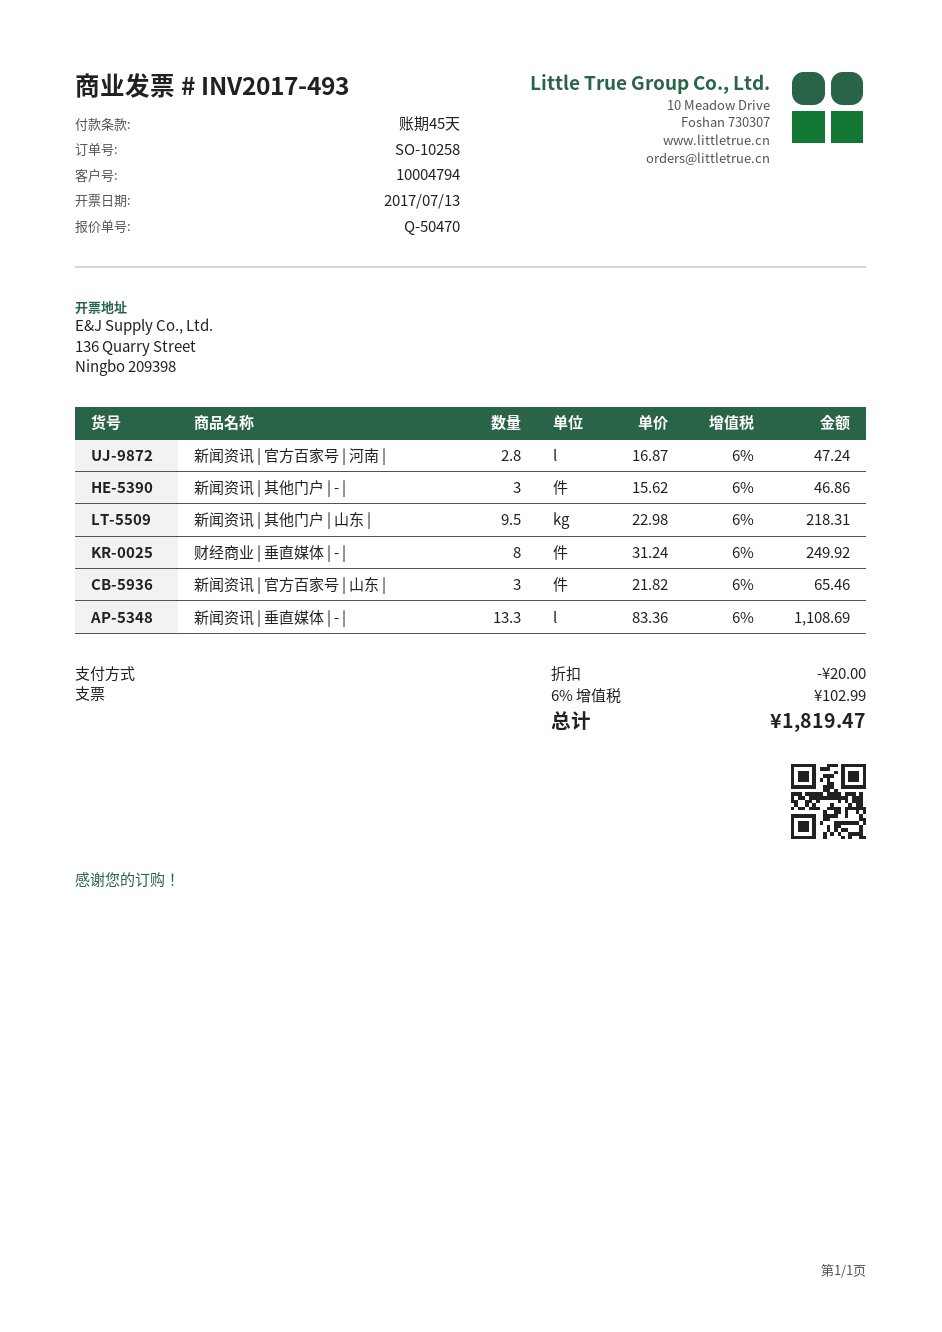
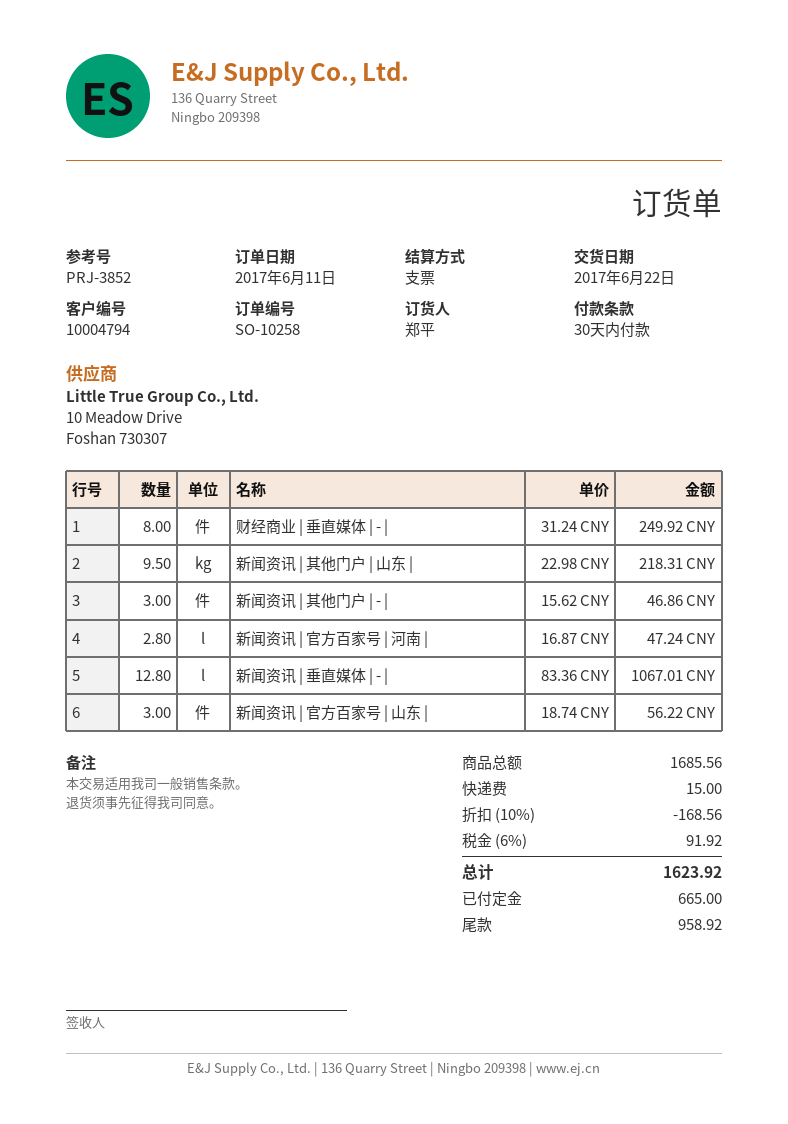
payment terms: 45 days -> 30 days
新闻资讯 | 官方百家号 | 山东 |: 3 x 21.82 = 65.46 -> 3 x 18.74 = 56.22
新闻资讯 | 垂直媒体 | - |: 13.3 x 83.36 = 1108.69 -> 12.8 x 83.36 = 1067.01
discount: 20.00 -> 168.56
shipping: none -> 15.00
tax: 6% = 102.99 -> 6% = 91.92
total: 1819.47 -> 1623.92

